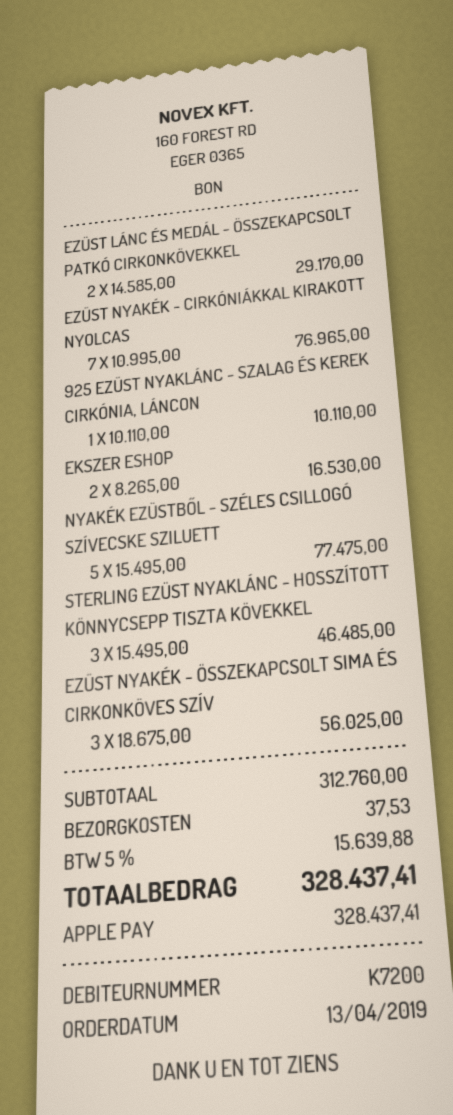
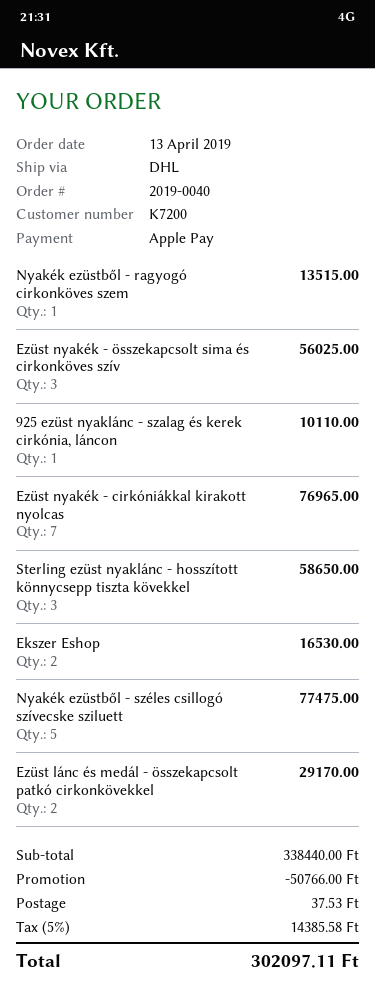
STERLING EZÜST NYAKLÁNC - HOSSZÍTOTT KÖNNYCSEPP TISZTA KÖVEKKEL: 3 for 46485.00 -> 3 for 58650.00
Nyakék ezüstből - ragyogó cirkonköves szem: none -> 1 for 13515.00
subtotal: 312760.00 -> 338440.00
discount: none -> 50766.00
tax: 5% = 15639.88 -> 5% = 14385.58
total: 328437.41 -> 302097.11

